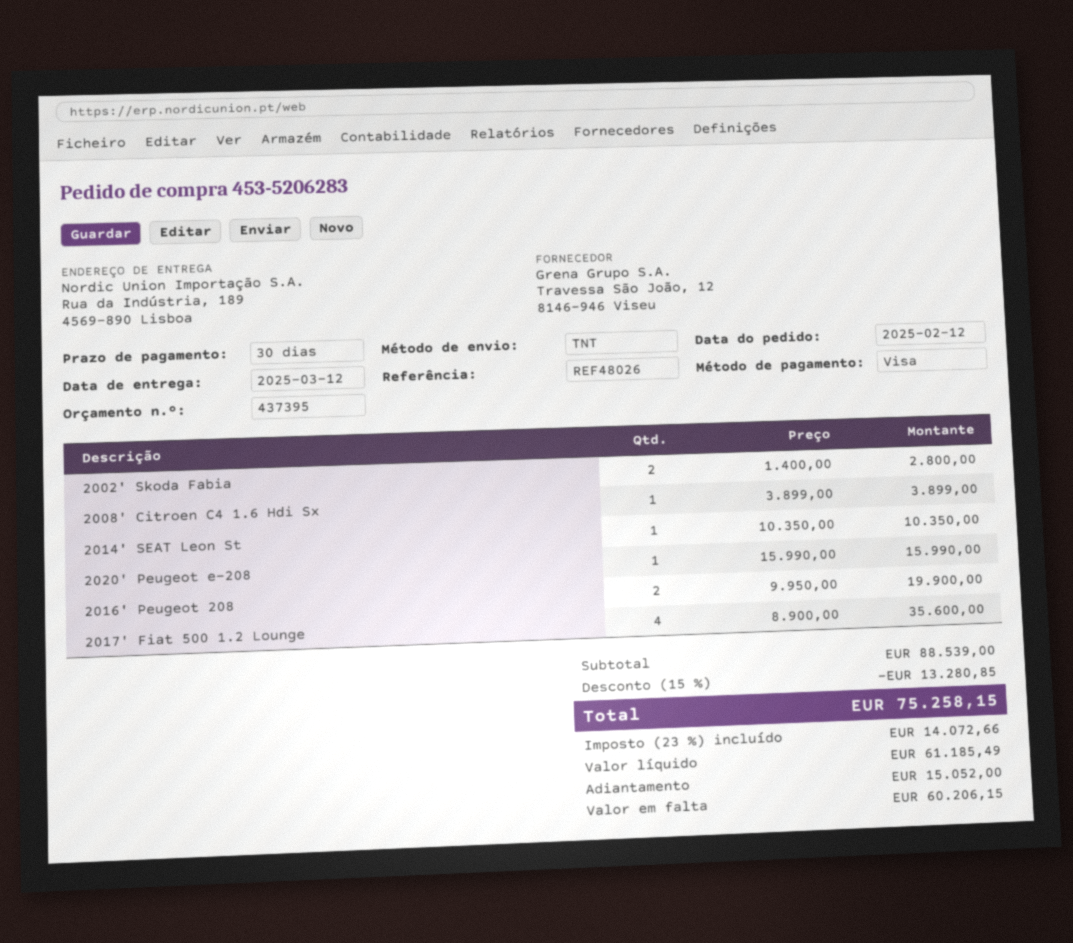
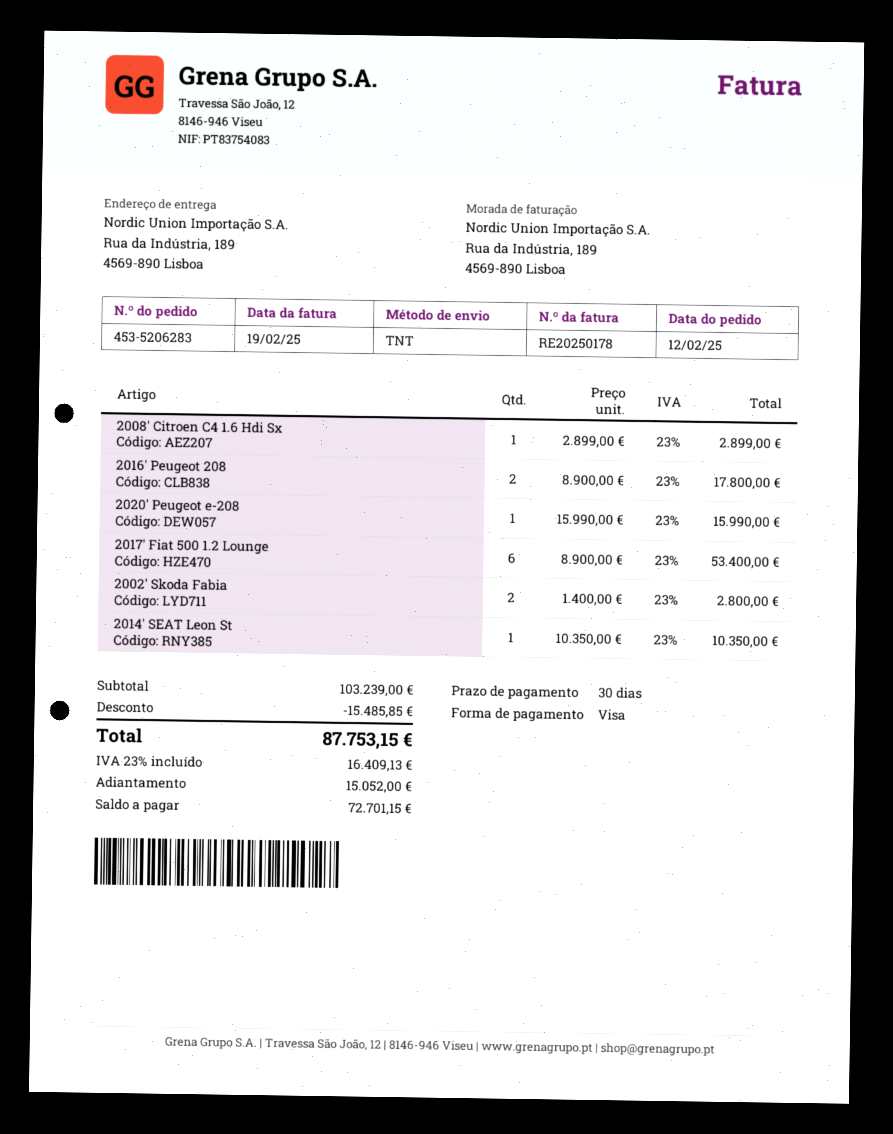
2008' Citroen C4 1.6 Hdi Sx: 1 x 3899.00 = 3899.00 -> 1 x 2899.00 = 2899.00
2016' Peugeot 208: 2 x 9950.00 = 19900.00 -> 2 x 8900.00 = 17800.00
2017' Fiat 500 1.2 Lounge: 4 x 8900.00 = 35600.00 -> 6 x 8900.00 = 53400.00
subtotal: 88539.00 -> 103239.00
discount: 13280.85 -> 15485.85
tax: 23% = 14072.66 -> 23% = 16409.13
total: 75258.15 -> 87753.15
balance: 60206.15 -> 72701.15

